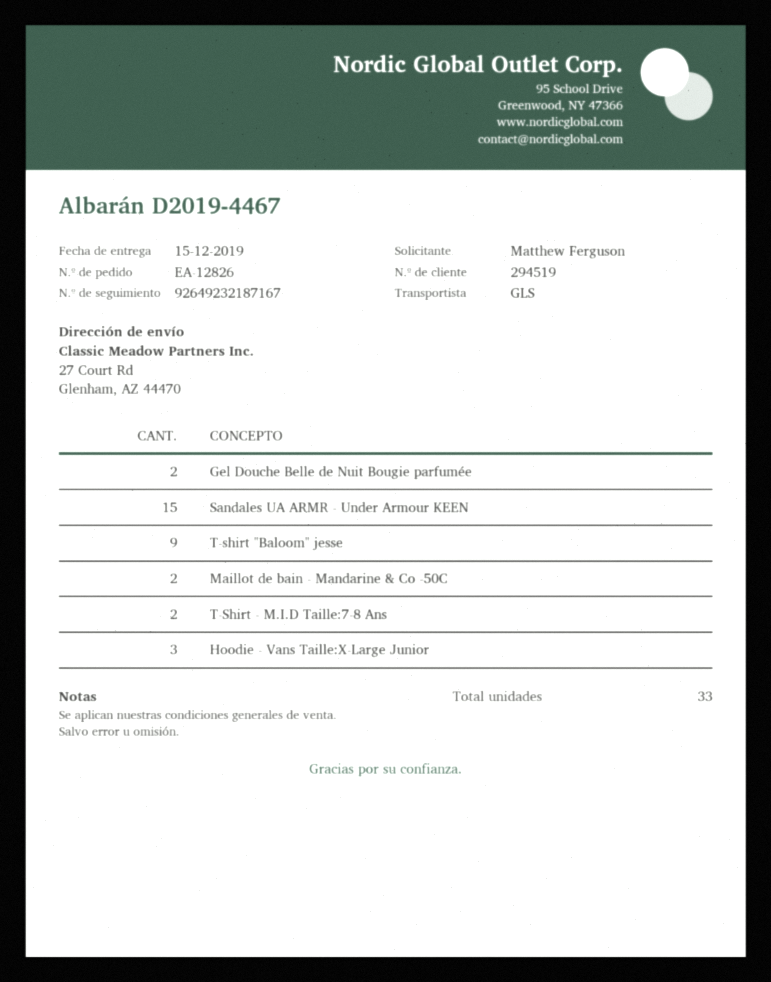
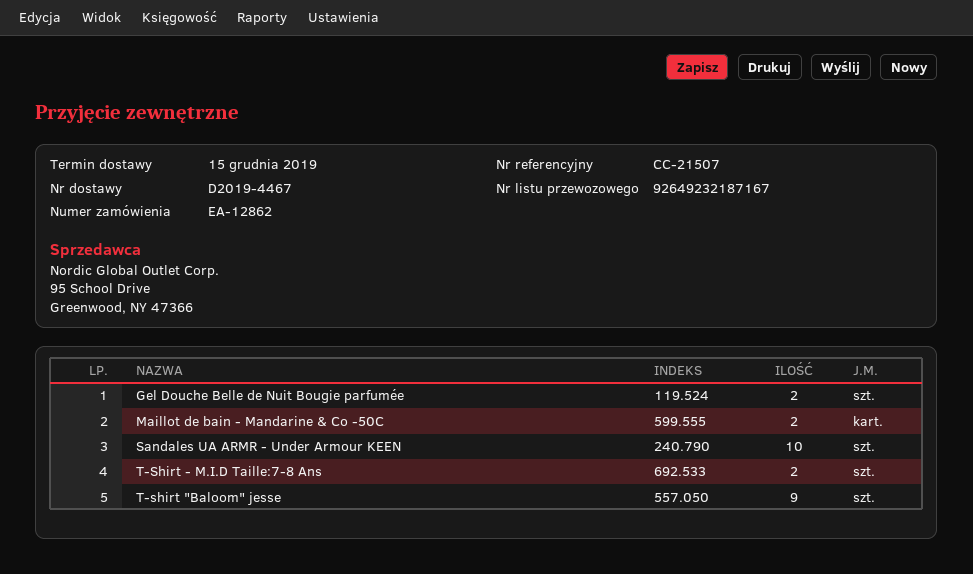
order number: EA-12826 -> EA-12862
Sandales UA ARMR - Under Armour KEEN: 15 -> 10
Hoodie - Vans Taille:X-Large Junior: 3 -> none

